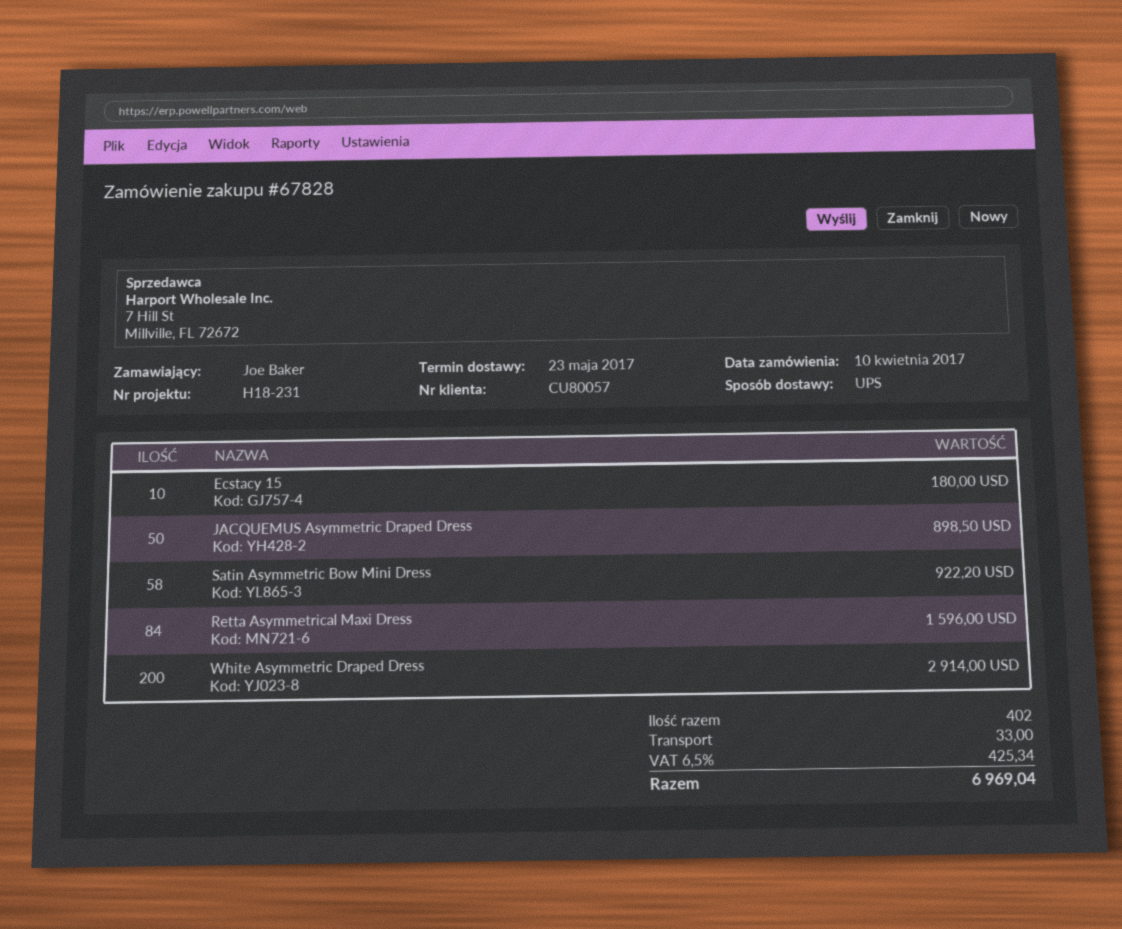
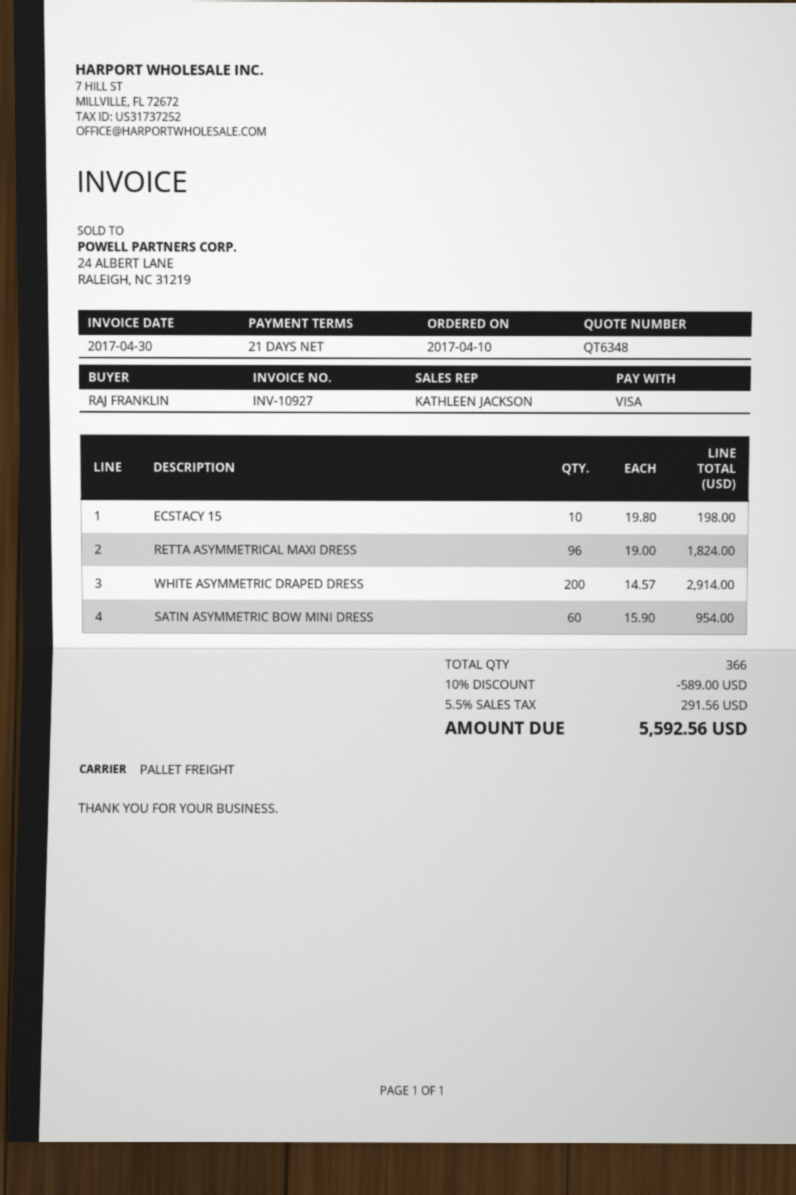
ordered by: Joe Baker -> RAJ FRANKLIN
shipping method: UPS -> pallet freight
Ecstacy 15: 10 for 180.00 -> 10 for 198.00
JACQUEMUS Asymmetric Draped Dress: 50 for 898.50 -> none
Satin Asymmetric Bow Mini Dress: 58 for 922.20 -> 60 for 954.00
Retta Asymmetrical Maxi Dress: 84 for 1596.00 -> 96 for 1824.00
total quantity: 402 -> 366
discount: none -> 10% = 589.00
shipping: 33.00 -> none
tax: 6.5% = 425.34 -> 5.5% = 291.56
total: 6969.04 -> 5592.56

